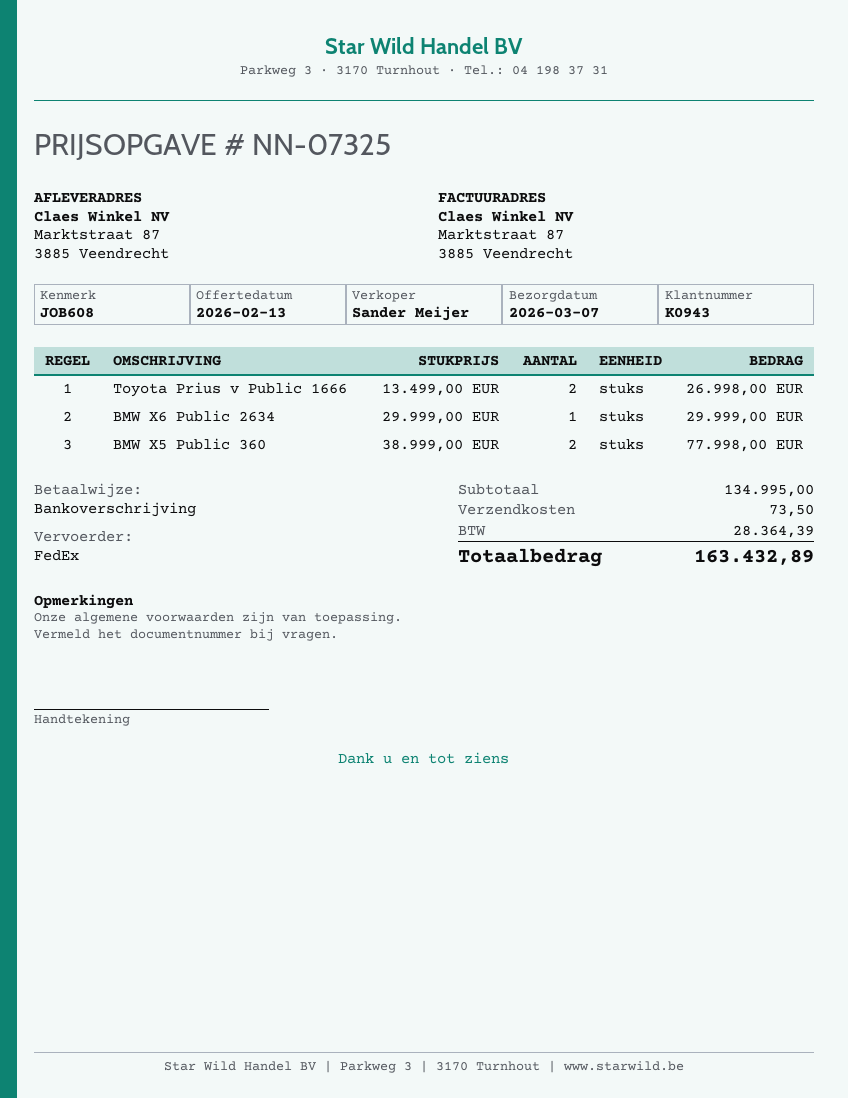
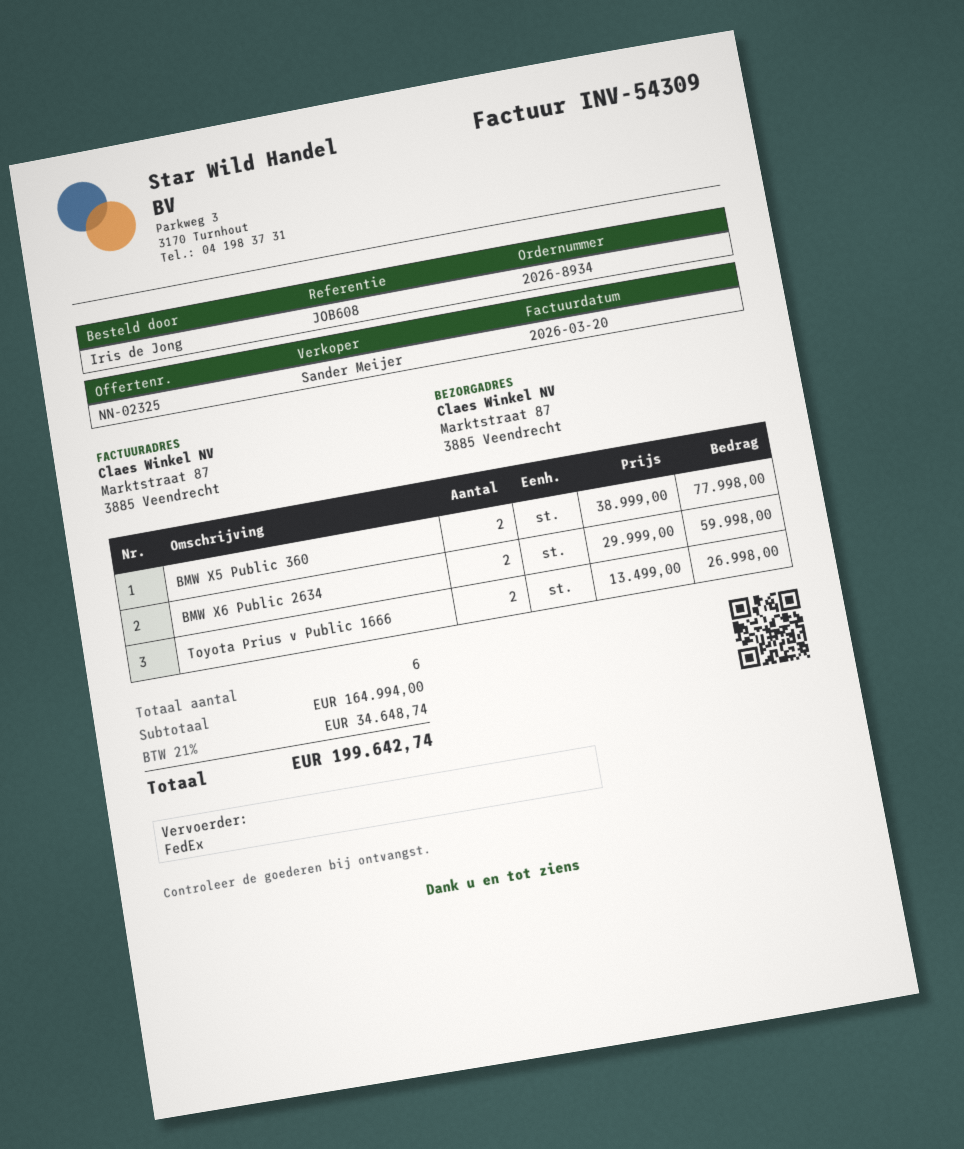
quote number: NN-07325 -> NN-02325
BMW X6 Public 2634: 1 x 29999.00 = 29999.00 -> 2 x 29999.00 = 59998.00
subtotal: 134995.00 -> 164994.00
shipping: 73.50 -> none
tax: 28364.39 -> 34648.74
total: 163432.89 -> 199642.74

